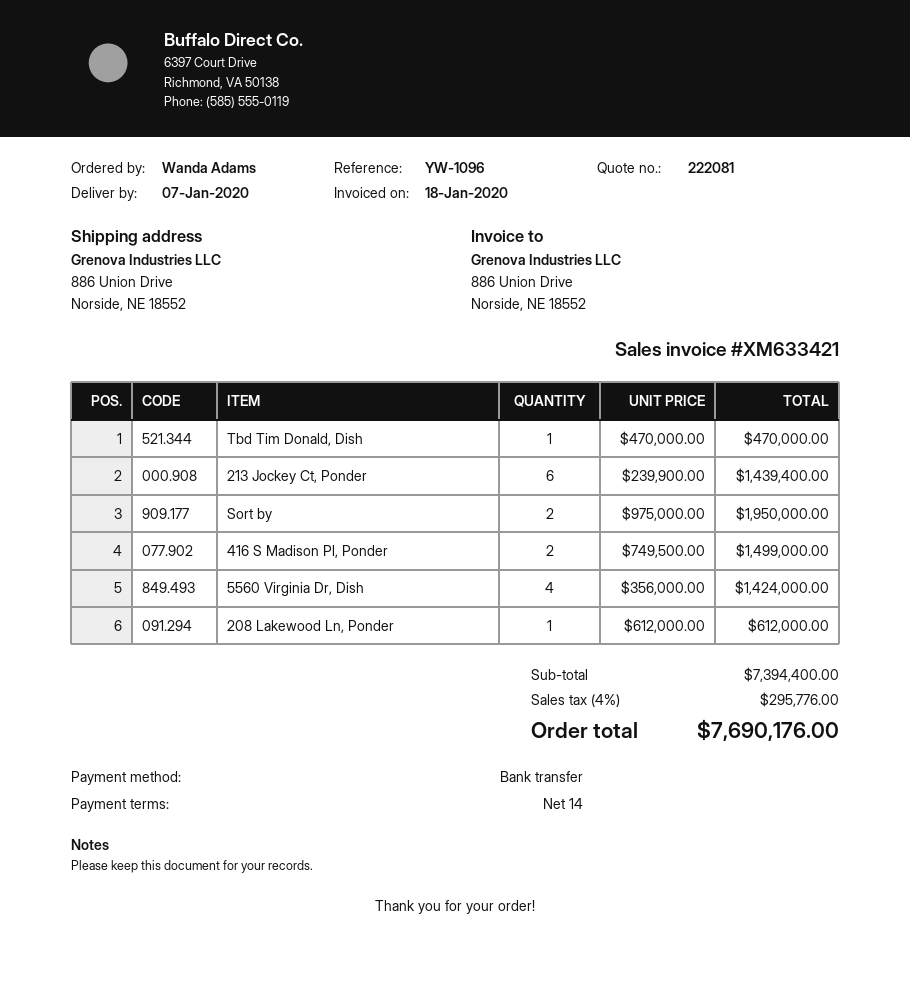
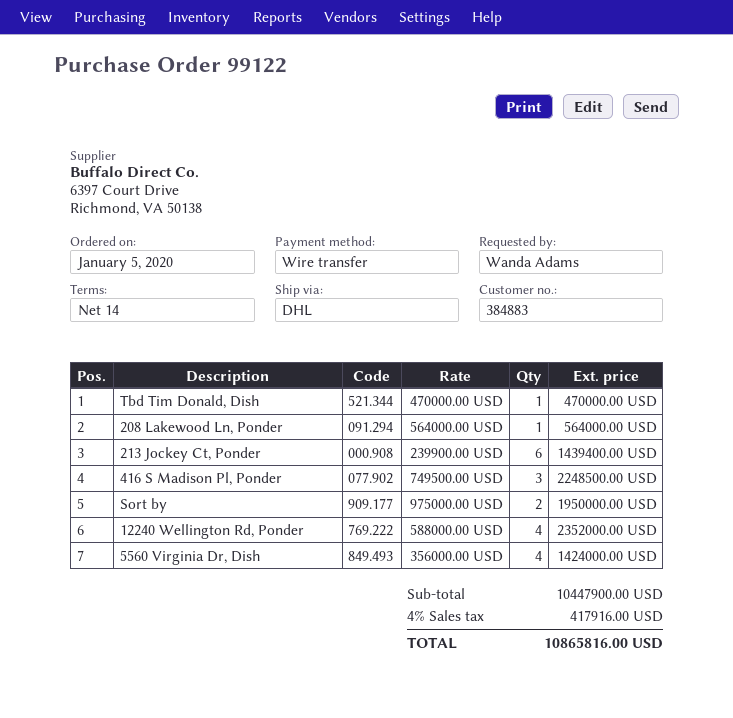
416 S Madison Pl, Ponder: 2 x 749500.00 = 1499000.00 -> 3 x 749500.00 = 2248500.00
208 Lakewood Ln, Ponder: 1 x 612000.00 = 612000.00 -> 1 x 564000.00 = 564000.00
12240 Wellington Rd, Ponder: none -> 4 x 588000.00 = 2352000.00
subtotal: 7394400.00 -> 10447900.00
tax: 4% = 295776.00 -> 4% = 417916.00
total: 7690176.00 -> 10865816.00

